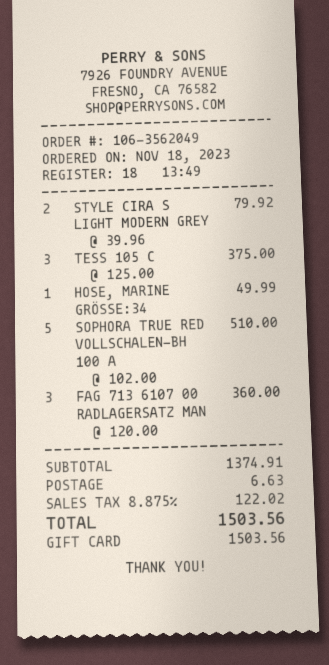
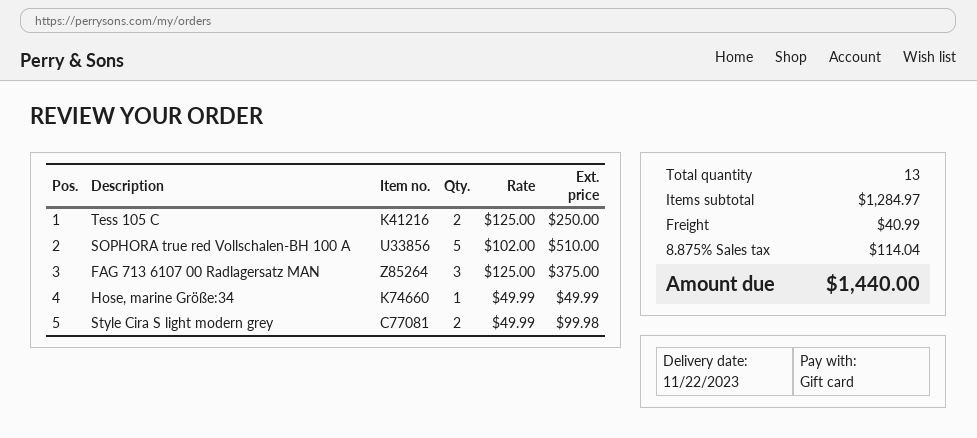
STYLE CIRA S LIGHT MODERN GREY: 2 x 39.96 = 79.92 -> 2 x 49.99 = 99.98
TESS 105 C: 3 x 125.00 = 375.00 -> 2 x 125.00 = 250.00
FAG 713 6107 00 RADLAGERSATZ MAN: 3 x 120.00 = 360.00 -> 3 x 125.00 = 375.00
subtotal: 1374.91 -> 1284.97
shipping: 6.63 -> 40.99
tax: 8.875% = 122.02 -> 8.875% = 114.04
total: 1503.56 -> 1440.00

